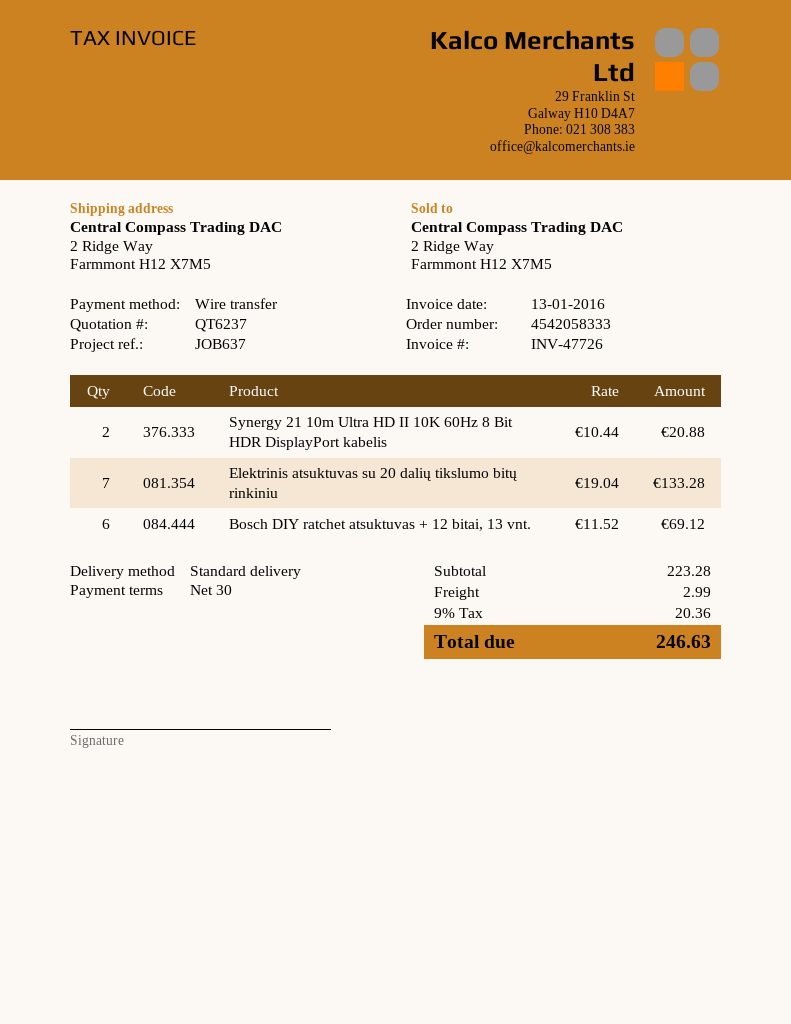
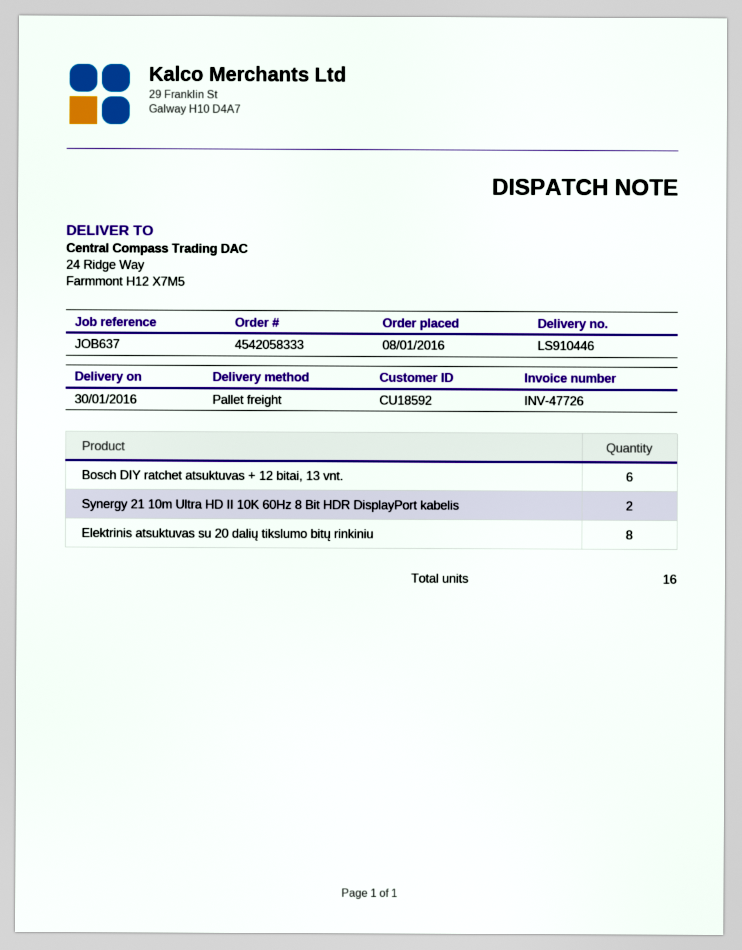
shipping method: standard -> pallet freight
ship to: 2 Ridge Way, Farmmont H12 X7M5 -> 24 Ridge Way, Farmmont H12 X7M5
Elektrinis atsuktuvas su 20 dalių tikslumo bitų rinkiniu: 7 -> 8

